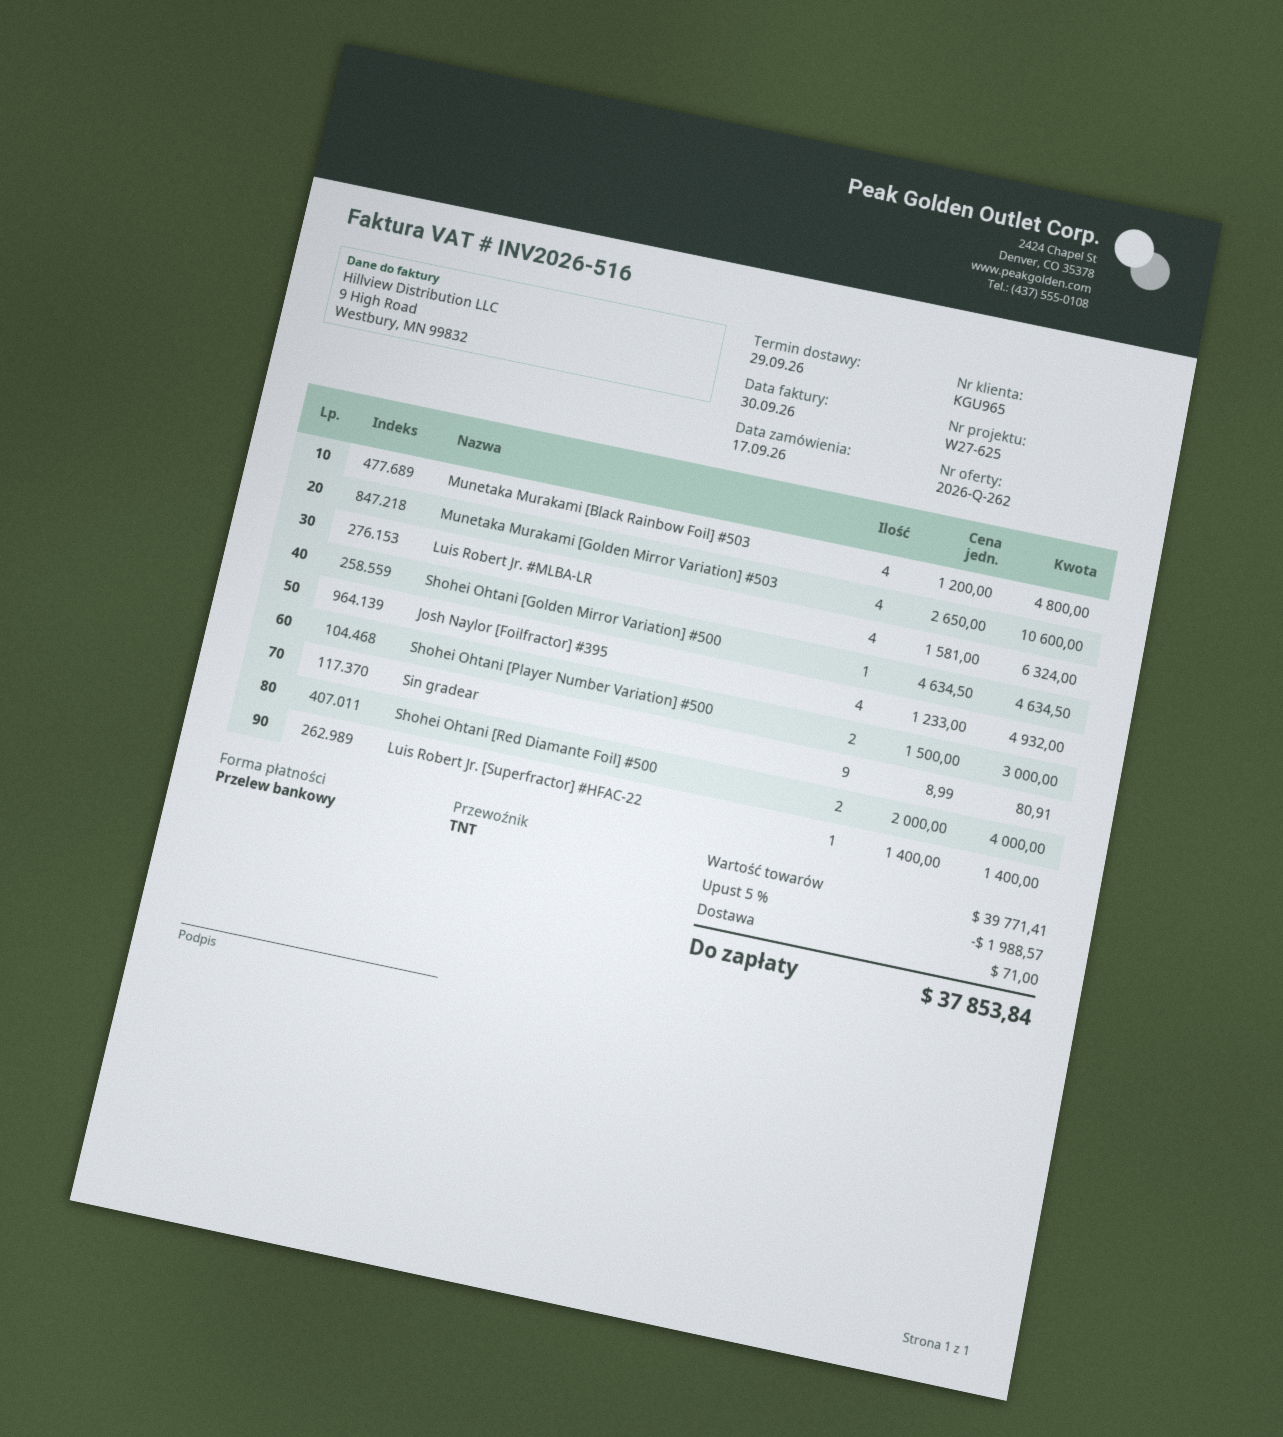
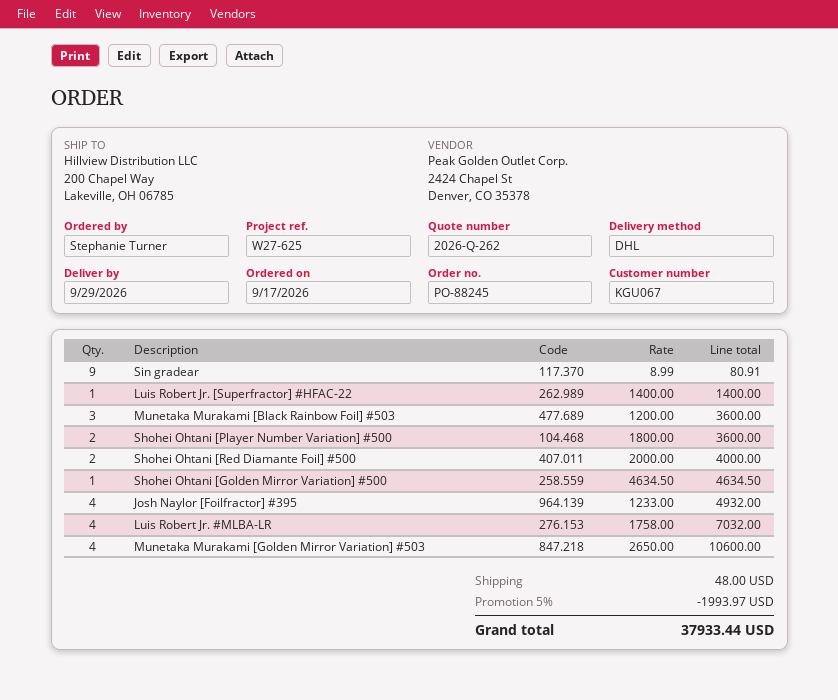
customer number: KGU965 -> KGU067
shipping method: TNT -> DHL
Munetaka Murakami [Black Rainbow Foil] #503: 4 x 1200.00 = 4800.00 -> 3 x 1200.00 = 3600.00
Luis Robert Jr. #MLBA-LR: 4 x 1581.00 = 6324.00 -> 4 x 1758.00 = 7032.00
Shohei Ohtani [Player Number Variation] #500: 2 x 1500.00 = 3000.00 -> 2 x 1800.00 = 3600.00
discount: 5% = 1988.57 -> 5% = 1993.97
shipping: 71.00 -> 48.00
total: 37853.84 -> 37933.44

